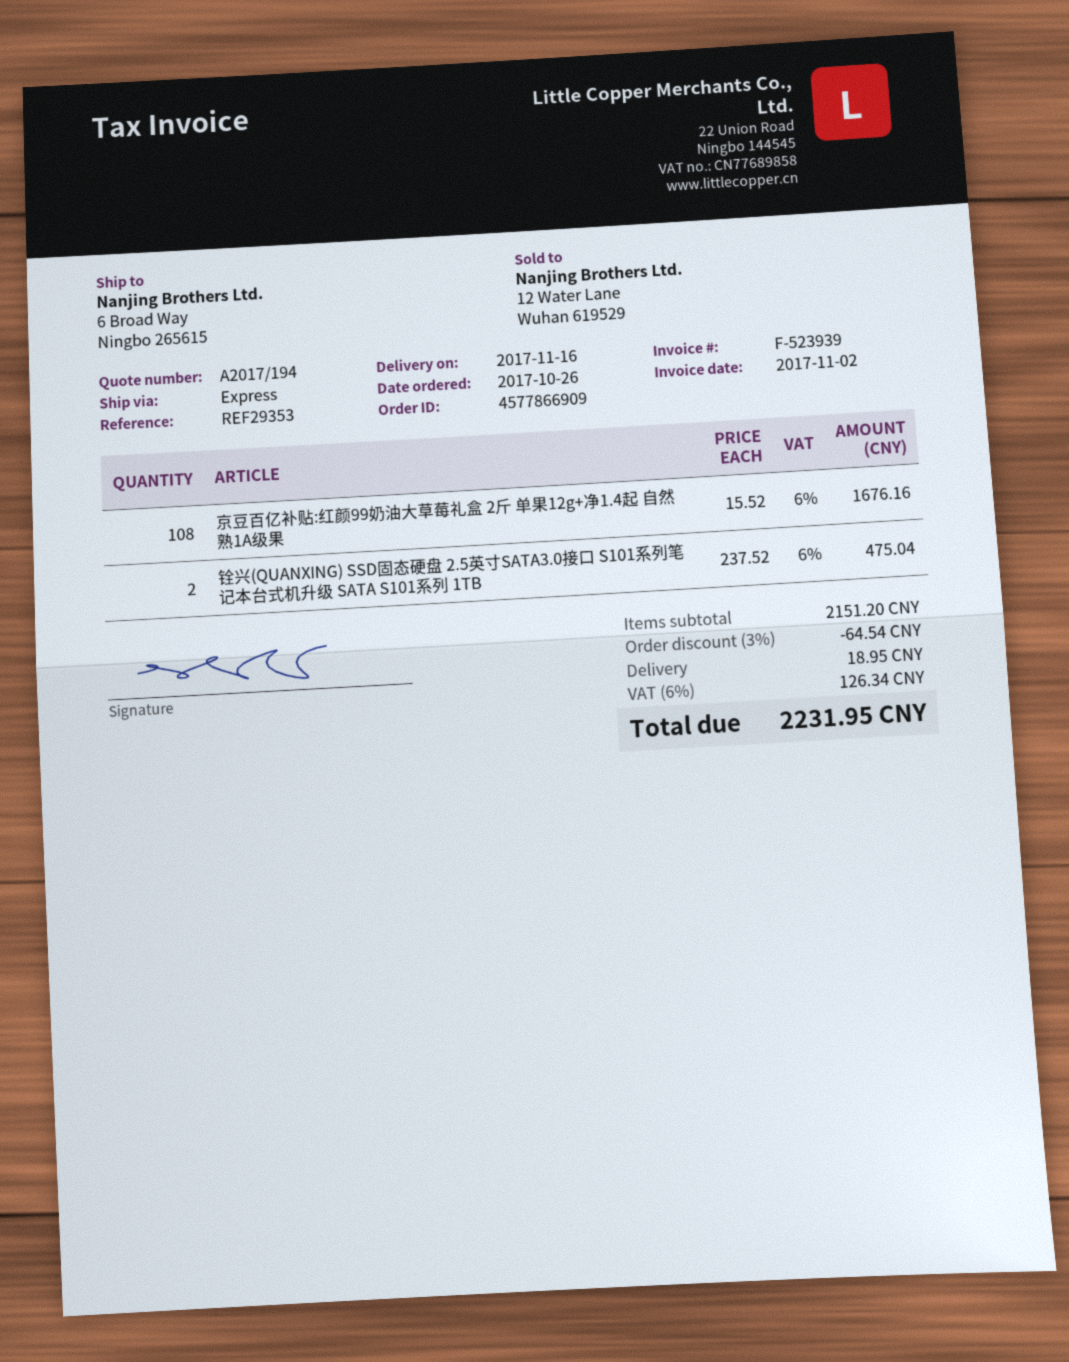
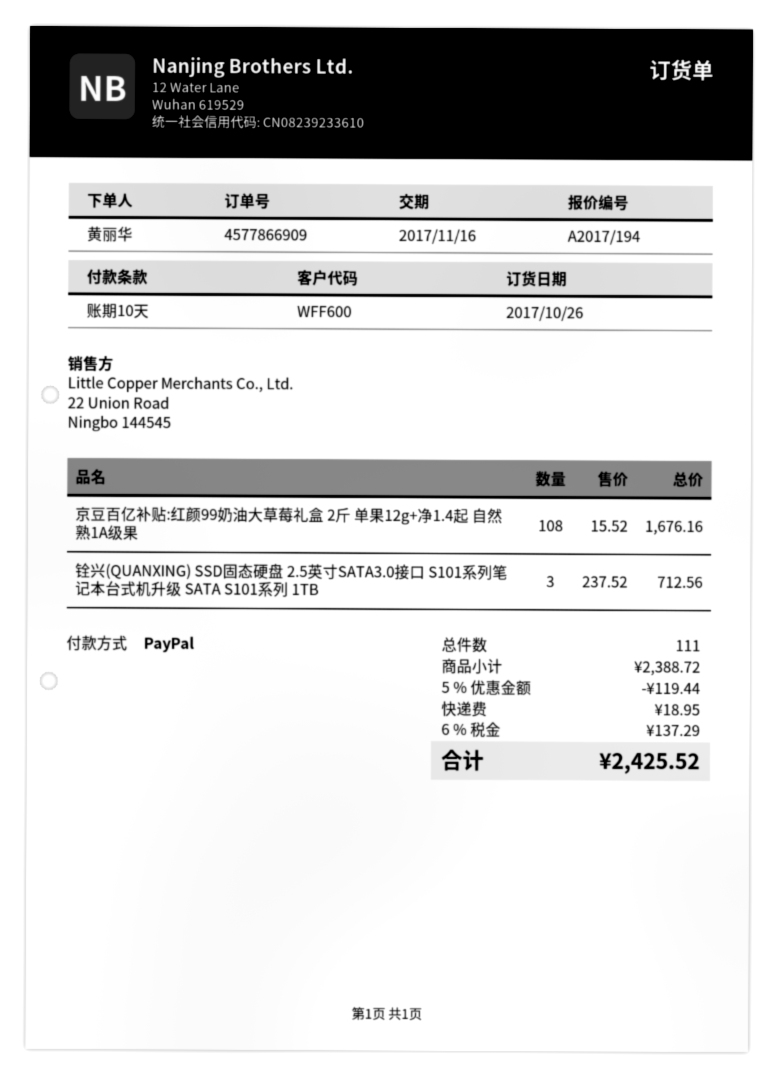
铨兴(QUANXING) SSD固态硬盘 2.5英寸SATA3.0接口 S101系列笔记本台式机升级 SATA S101系列 1TB: 2 x 237.52 = 475.04 -> 3 x 237.52 = 712.56
subtotal: 2151.20 -> 2388.72
discount: 3% = 64.54 -> 5% = 119.44
tax: 6% = 126.34 -> 6% = 137.29
total: 2231.95 -> 2425.52

